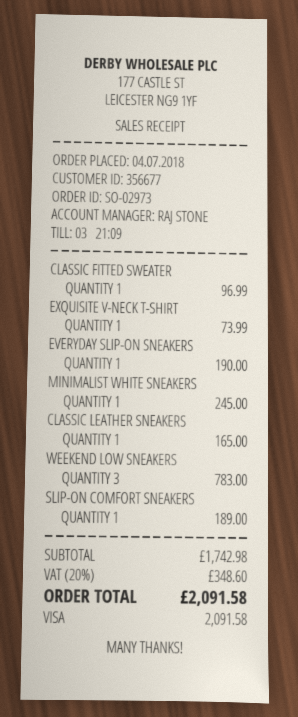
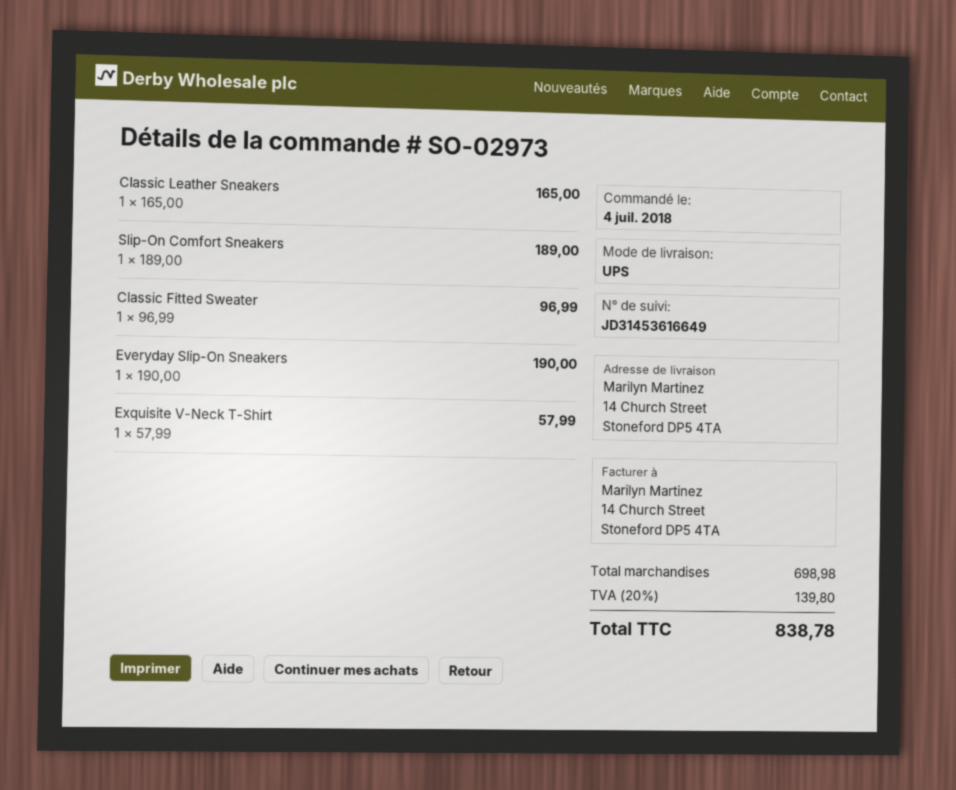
EXQUISITE V-NECK T-SHIRT: 1 for 73.99 -> 1 for 57.99
MINIMALIST WHITE SNEAKERS: 1 for 245.00 -> none
WEEKEND LOW SNEAKERS: 3 for 783.00 -> none
subtotal: 1742.98 -> 698.98
tax: 20% = 348.60 -> 20% = 139.80
total: 2091.58 -> 838.78

